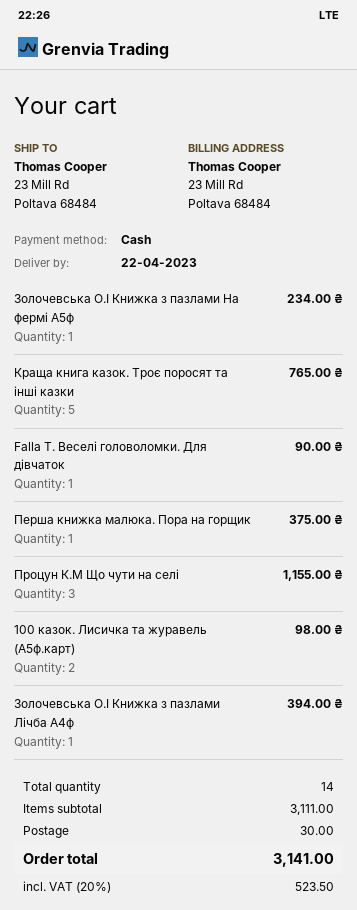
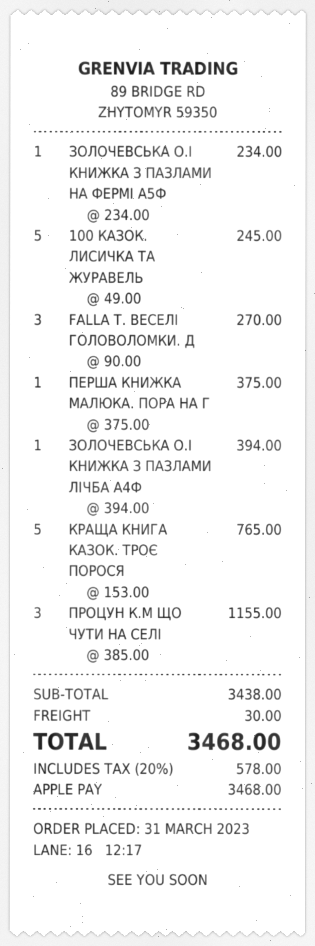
payment method: cash -> Apple Pay
Falla T. Веселі головоломки. Для дівчаток: 1 for 90.00 -> 3 for 270.00
100 казок. Лисичка та журавель (А5ф.карт): 2 for 98.00 -> 5 for 245.00
subtotal: 3111.00 -> 3438.00
tax: 20% = 523.50 -> 20% = 578.00
total: 3141.00 -> 3468.00

